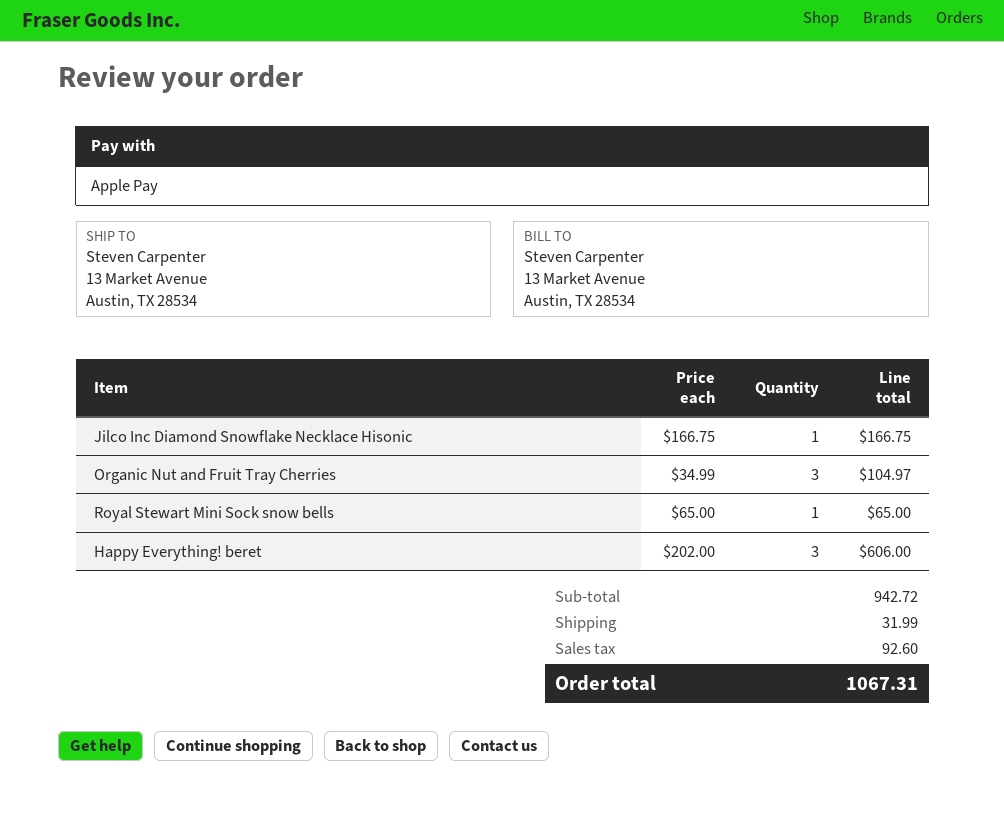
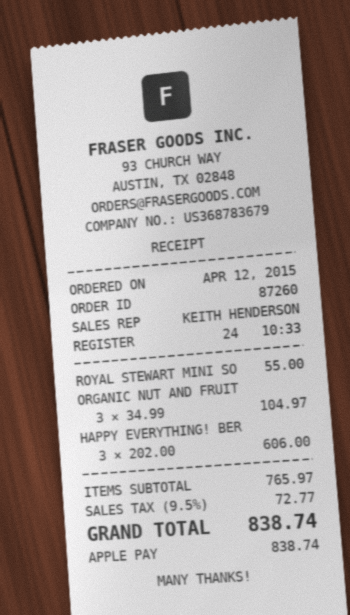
Jilco Inc Diamond Snowflake Necklace Hisonic: 1 x 166.75 = 166.75 -> none
Royal Stewart Mini Sock snow bells: 1 x 65.00 = 65.00 -> 1 x 55.00 = 55.00
subtotal: 942.72 -> 765.97
shipping: 31.99 -> none
tax: 92.60 -> 72.77
total: 1067.31 -> 838.74

